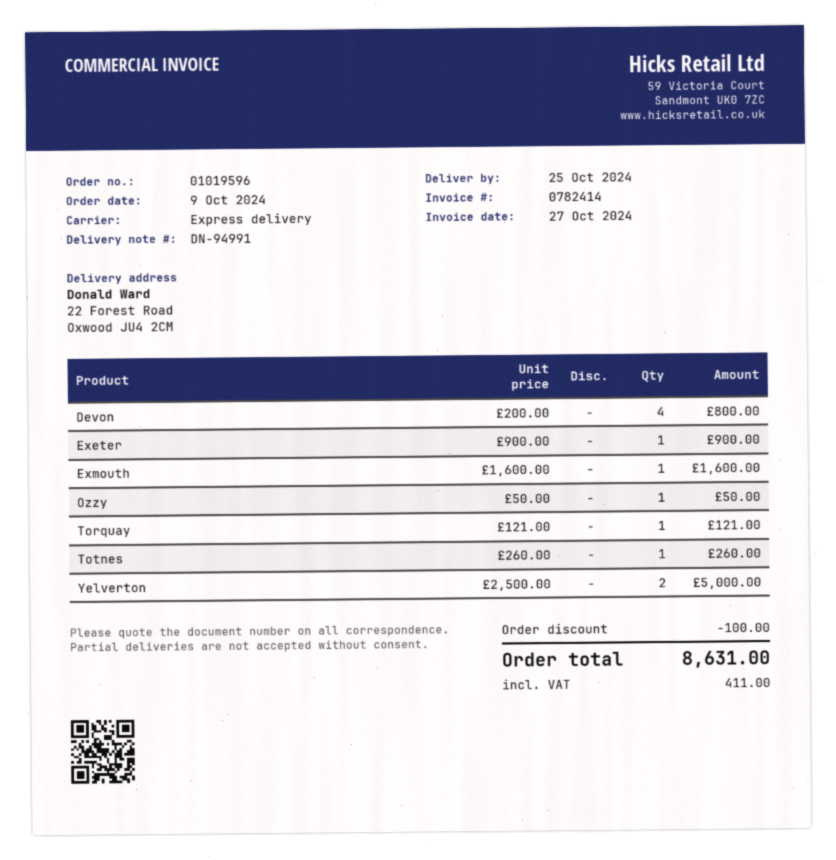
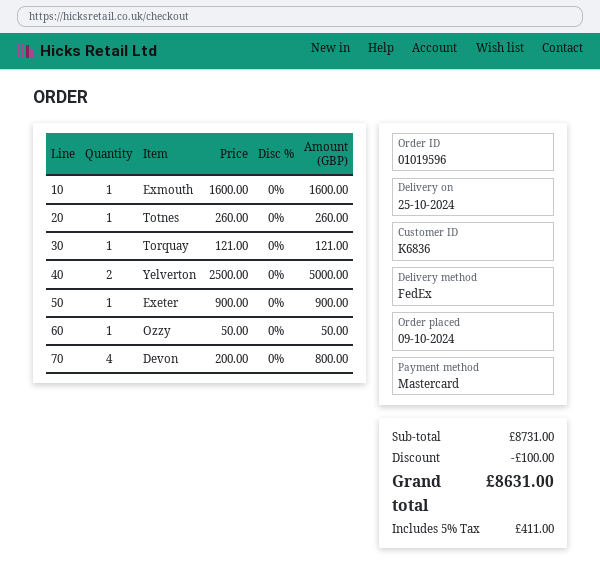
shipping method: express -> FedEx

